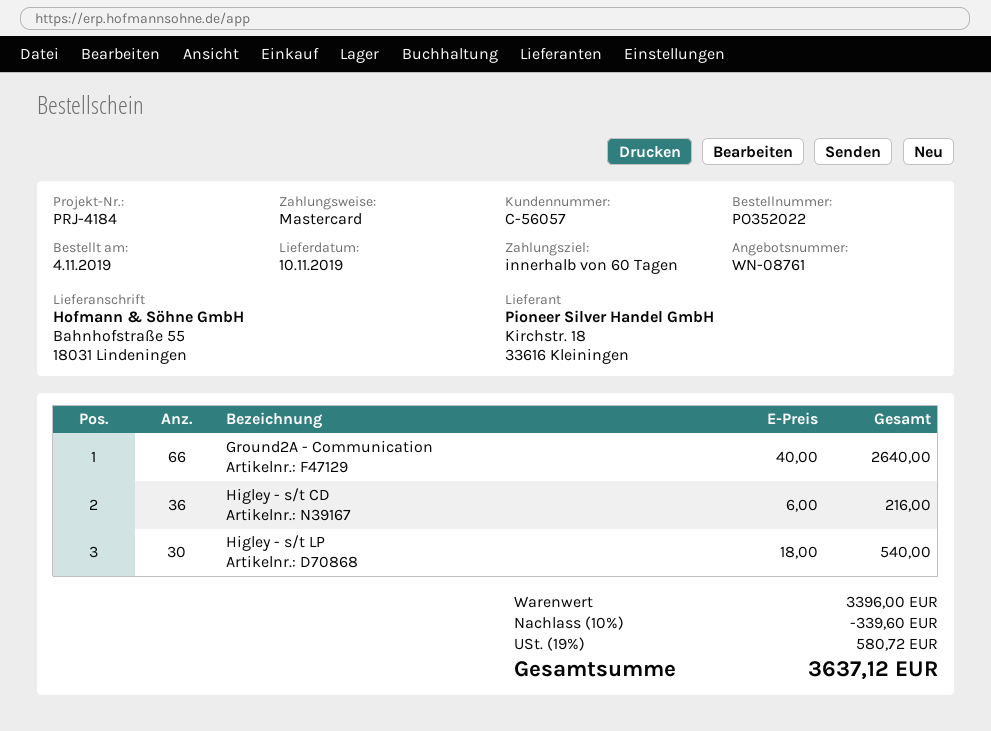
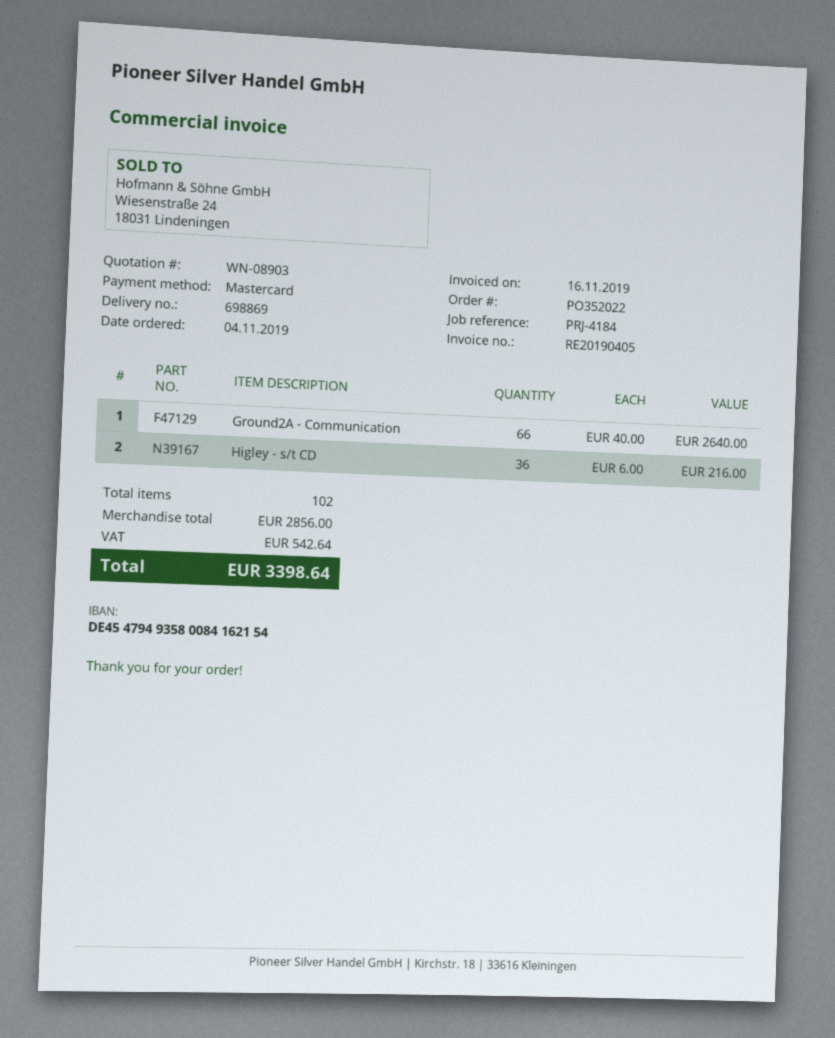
quote number: WN-08761 -> WN-08903
Higley - s/t LP: 30 x 18.00 = 540.00 -> none
subtotal: 3396.00 -> 2856.00
discount: 10% = 339.60 -> none
tax: 580.72 -> 542.64
total: 3637.12 -> 3398.64

